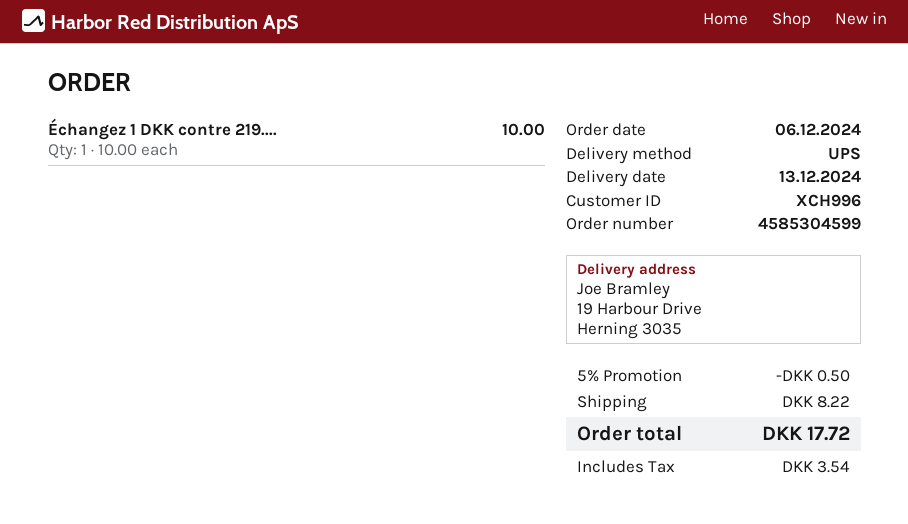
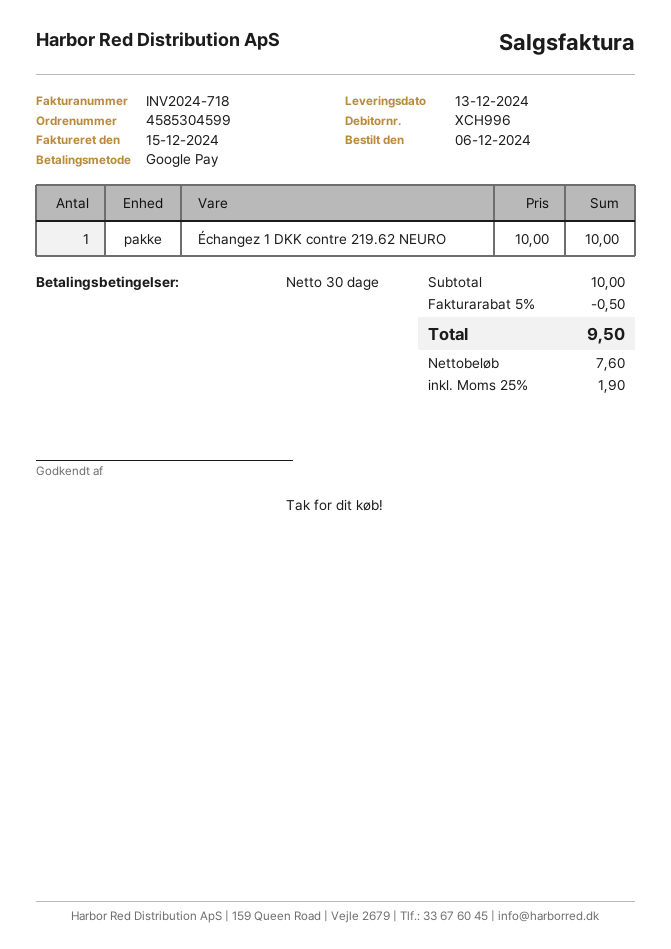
shipping: 8.22 -> none
tax: 3.54 -> 1.90
total: 17.72 -> 9.50

